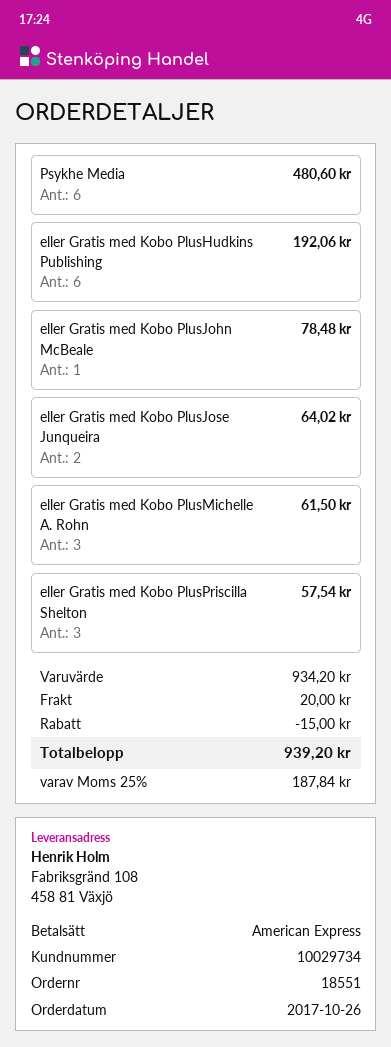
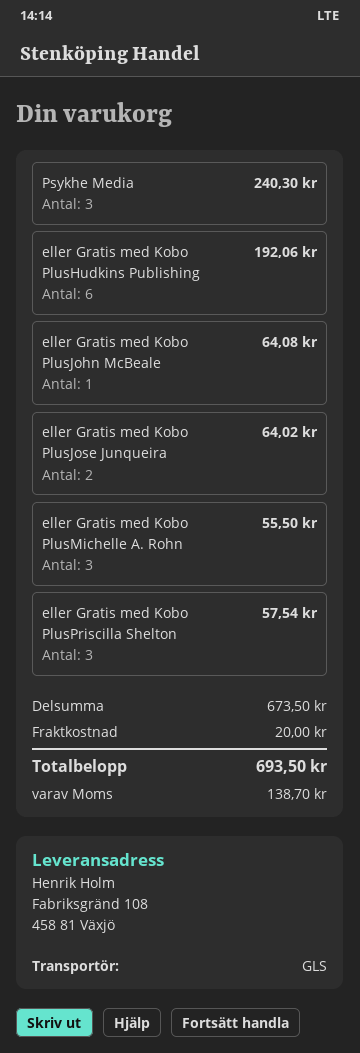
Psykhe Media: 6 for 480.60 -> 3 for 240.30
eller Gratis med Kobo PlusJohn McBeale: 1 for 78.48 -> 1 for 64.08
eller Gratis med Kobo PlusMichelle A. Rohn: 3 for 61.50 -> 3 for 55.50
subtotal: 934.20 -> 673.50
discount: 15.00 -> none
tax: 187.84 -> 138.70
total: 939.20 -> 693.50

